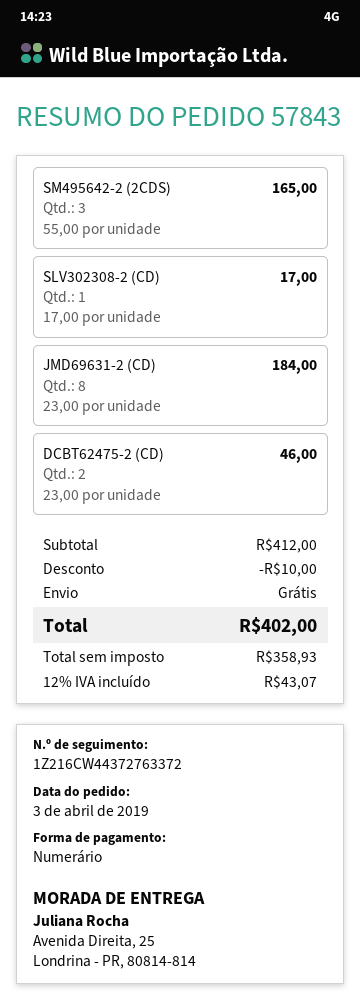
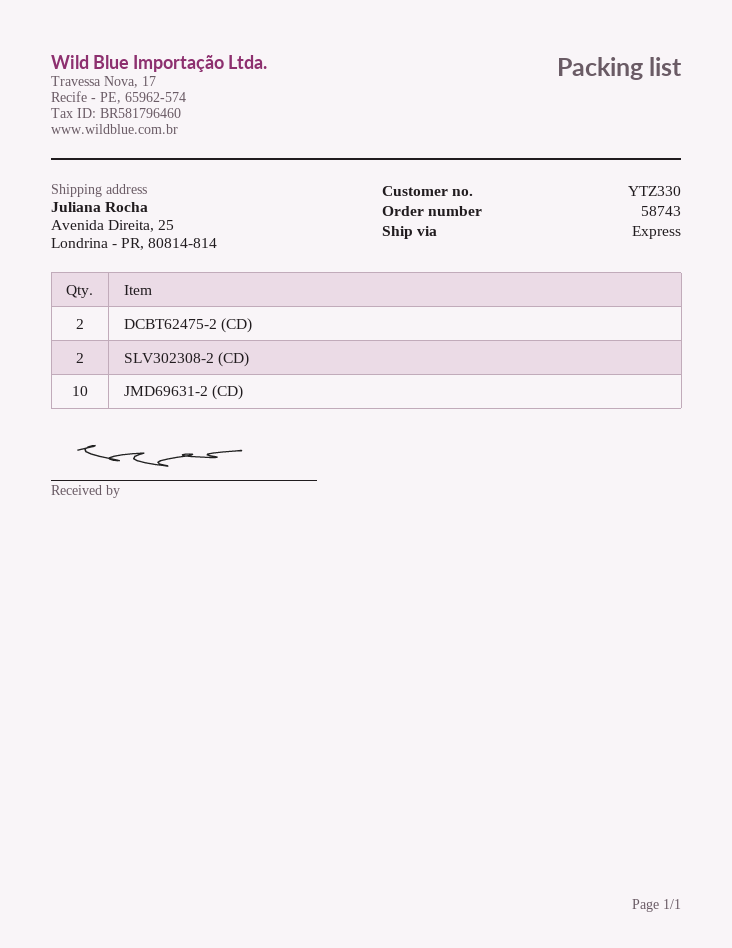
order number: 57843 -> 58743
SM495642-2 (2CDS): 3 -> none
SLV302308-2 (CD): 1 -> 2
JMD69631-2 (CD): 8 -> 10

